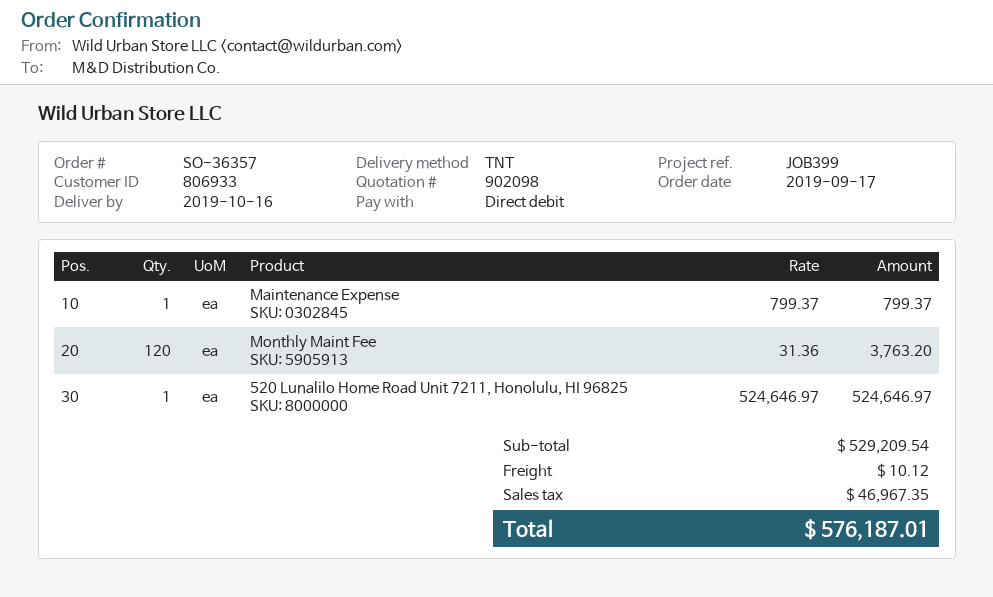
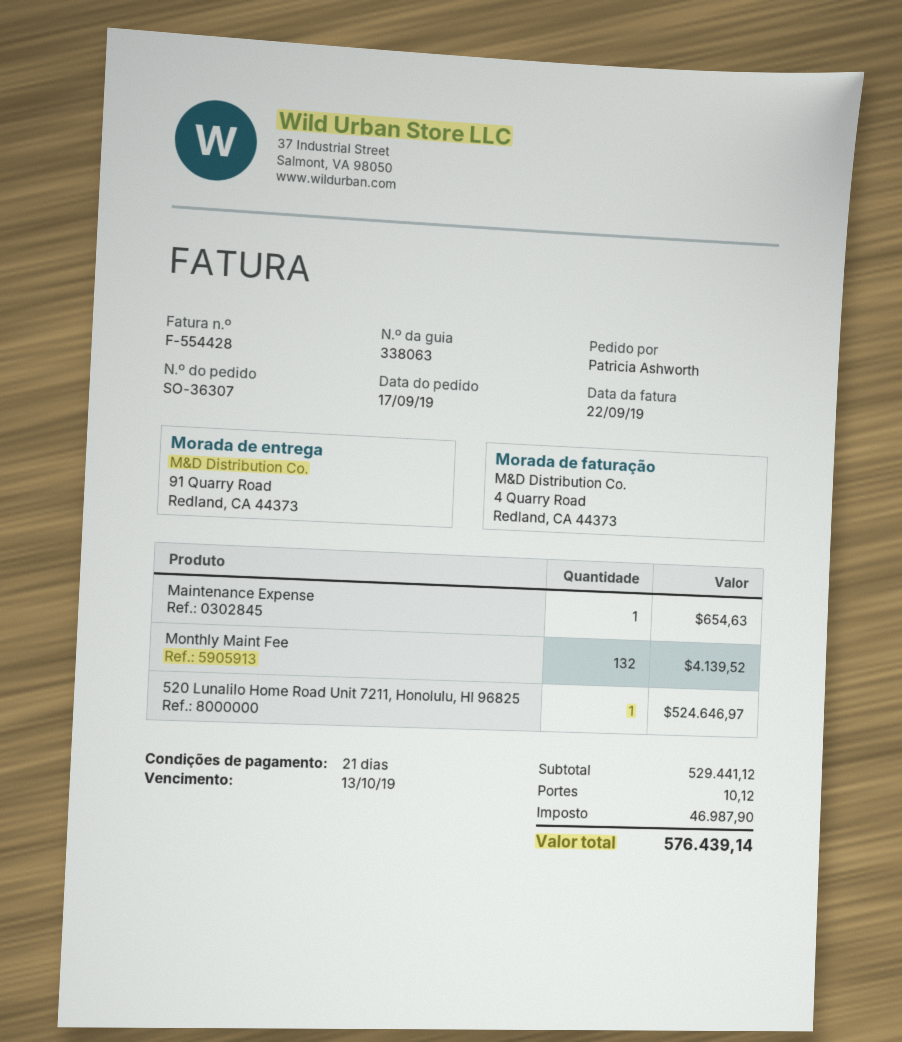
order number: SO-36357 -> SO-36307
Maintenance Expense: 1 for 799.37 -> 1 for 654.63
Monthly Maint Fee: 120 for 3763.20 -> 132 for 4139.52
subtotal: 529209.54 -> 529441.12
tax: 46967.35 -> 46987.90
total: 576187.01 -> 576439.14

